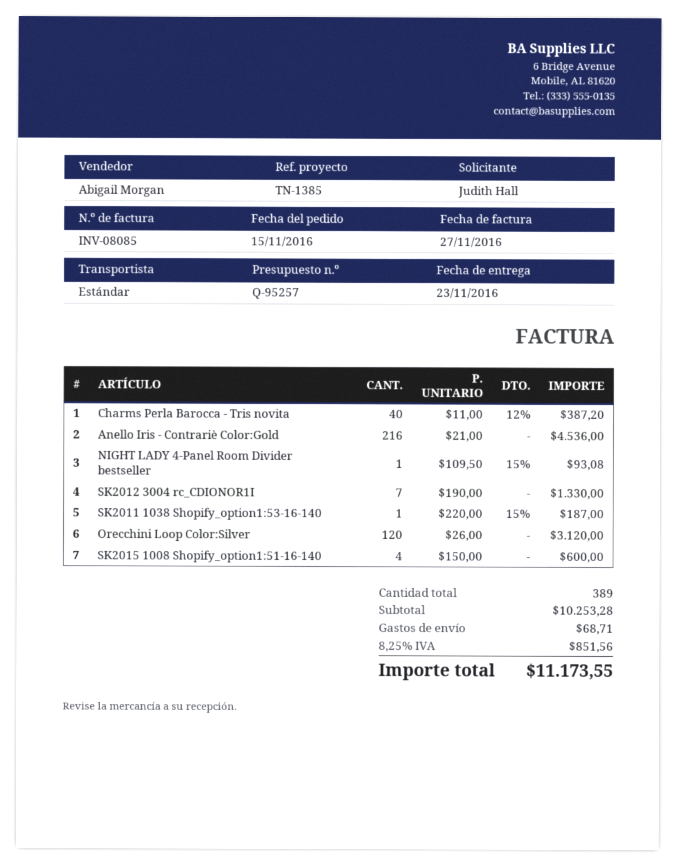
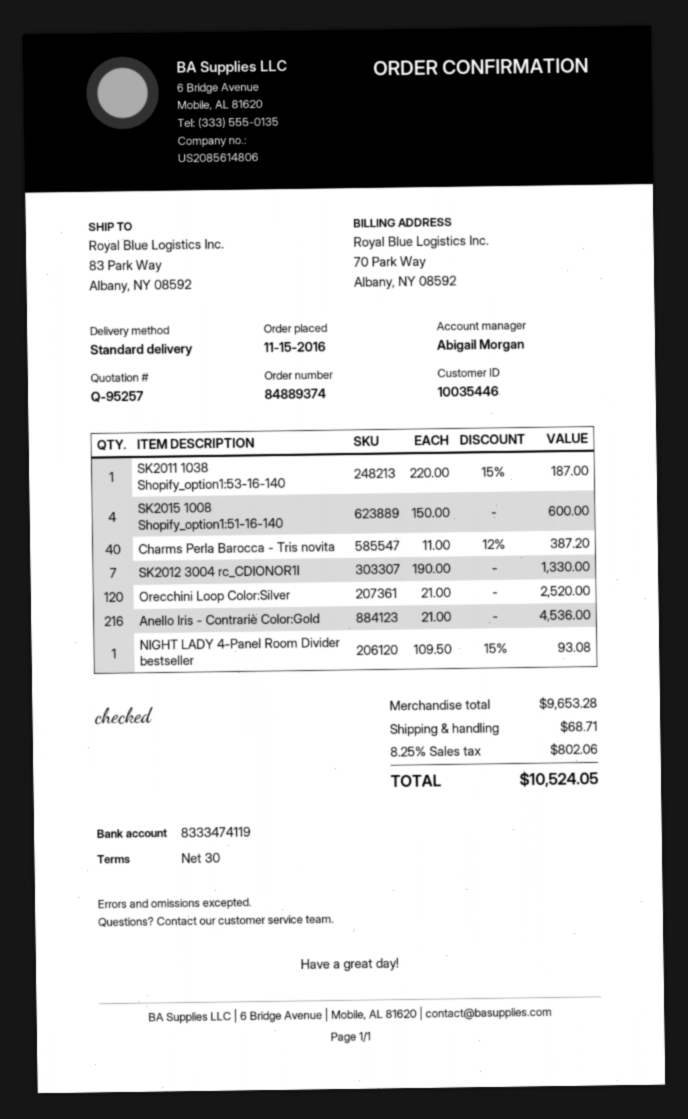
Orecchini Loop Color:Silver: 120 x 26.00 = 3120.00 -> 120 x 21.00 = 2520.00
subtotal: 10253.28 -> 9653.28
tax: 8.25% = 851.56 -> 8.25% = 802.06
total: 11173.55 -> 10524.05

